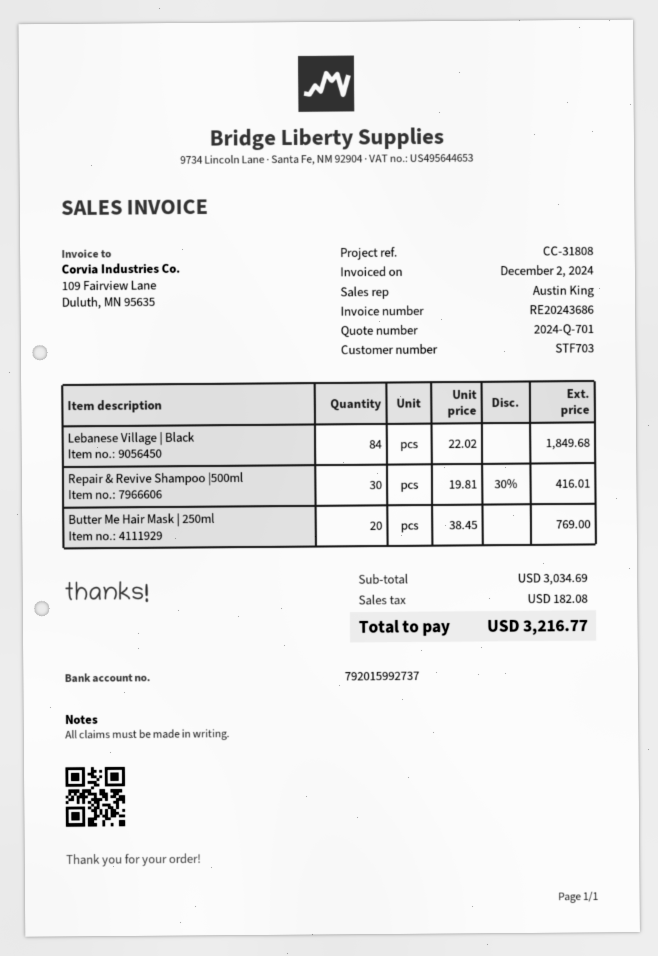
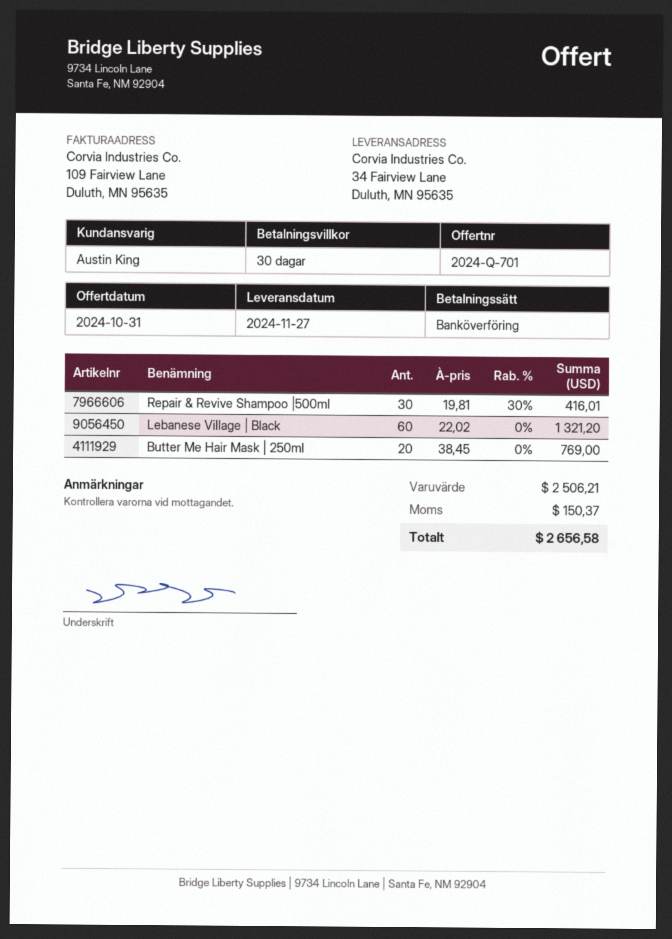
Lebanese Village | Black: 84 x 22.02 = 1849.68 -> 60 x 22.02 = 1321.20
subtotal: 3034.69 -> 2506.21
tax: 182.08 -> 150.37
total: 3216.77 -> 2656.58

